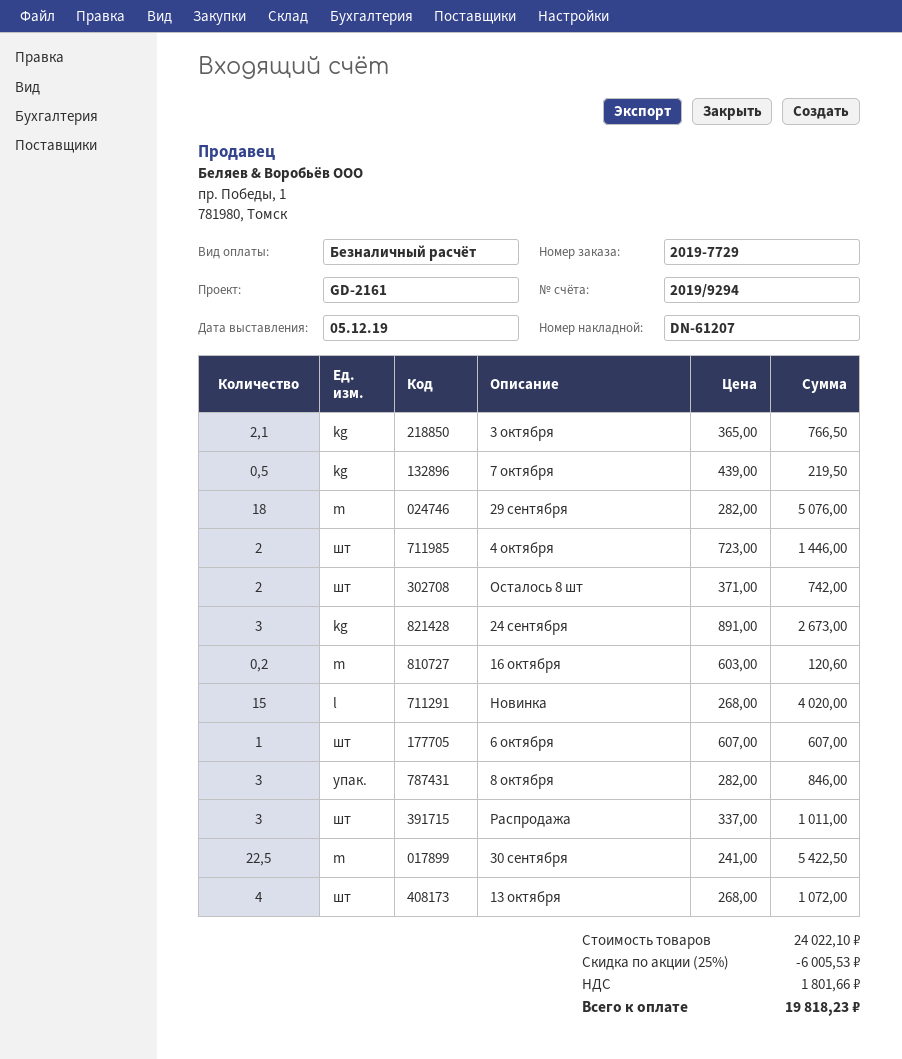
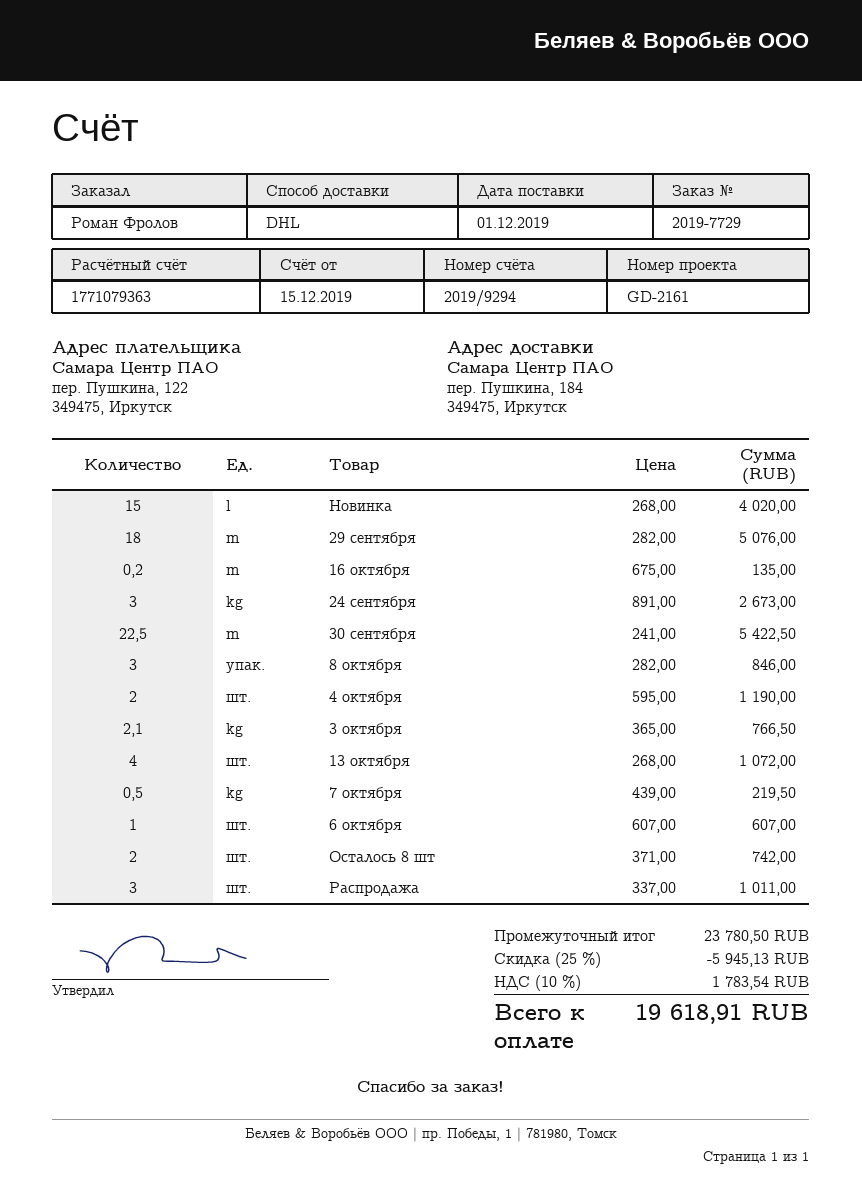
invoice date: 2019-12-05 -> 2019-12-15
4 октября: 2 x 723.00 = 1446.00 -> 2 x 595.00 = 1190.00
16 октября: 0.2 x 603.00 = 120.60 -> 0.2 x 675.00 = 135.00
subtotal: 24022.10 -> 23780.50
discount: 25% = 6005.53 -> 25% = 5945.13
tax: 1801.66 -> 1783.54
total: 19818.23 -> 19618.91

